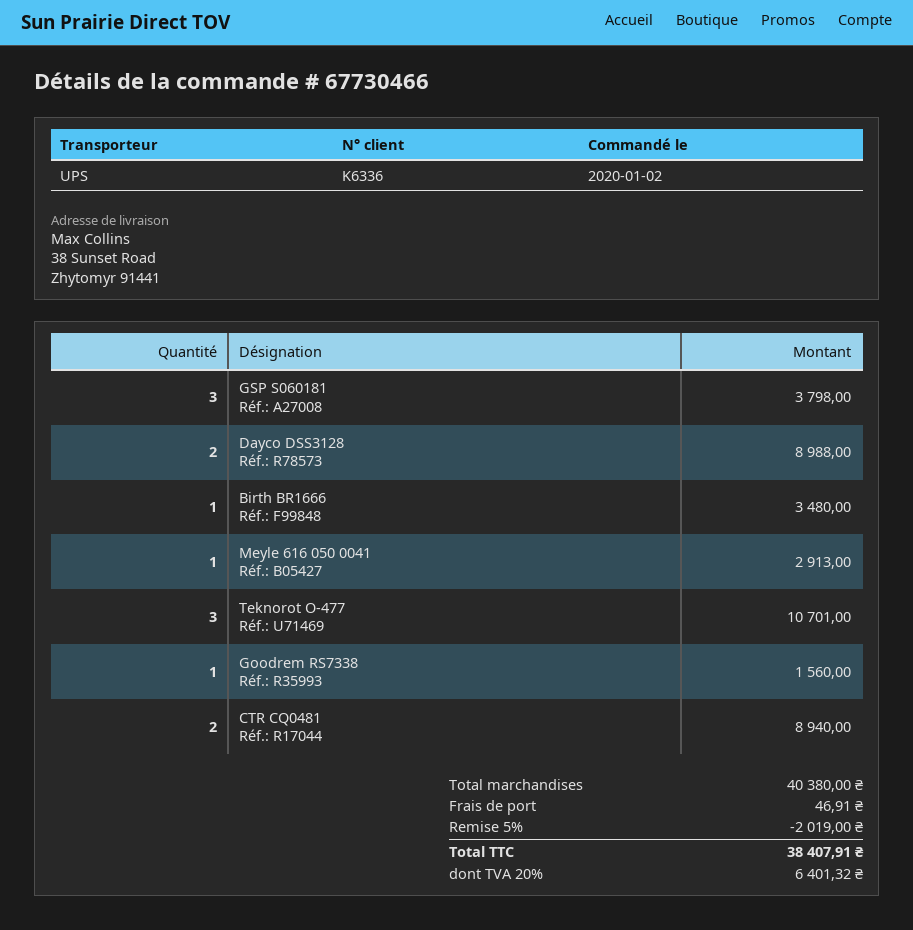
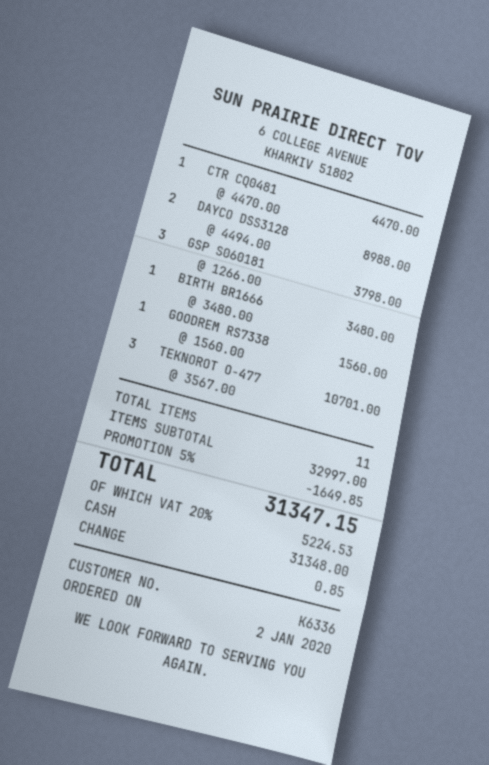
Meyle 616 050 0041: 1 for 2913.00 -> none
CTR CQ0481: 2 for 8940.00 -> 1 for 4470.00
subtotal: 40380.00 -> 32997.00
discount: 5% = 2019.00 -> 5% = 1649.85
shipping: 46.91 -> none
tax: 20% = 6401.32 -> 20% = 5224.53
total: 38407.91 -> 31347.15

